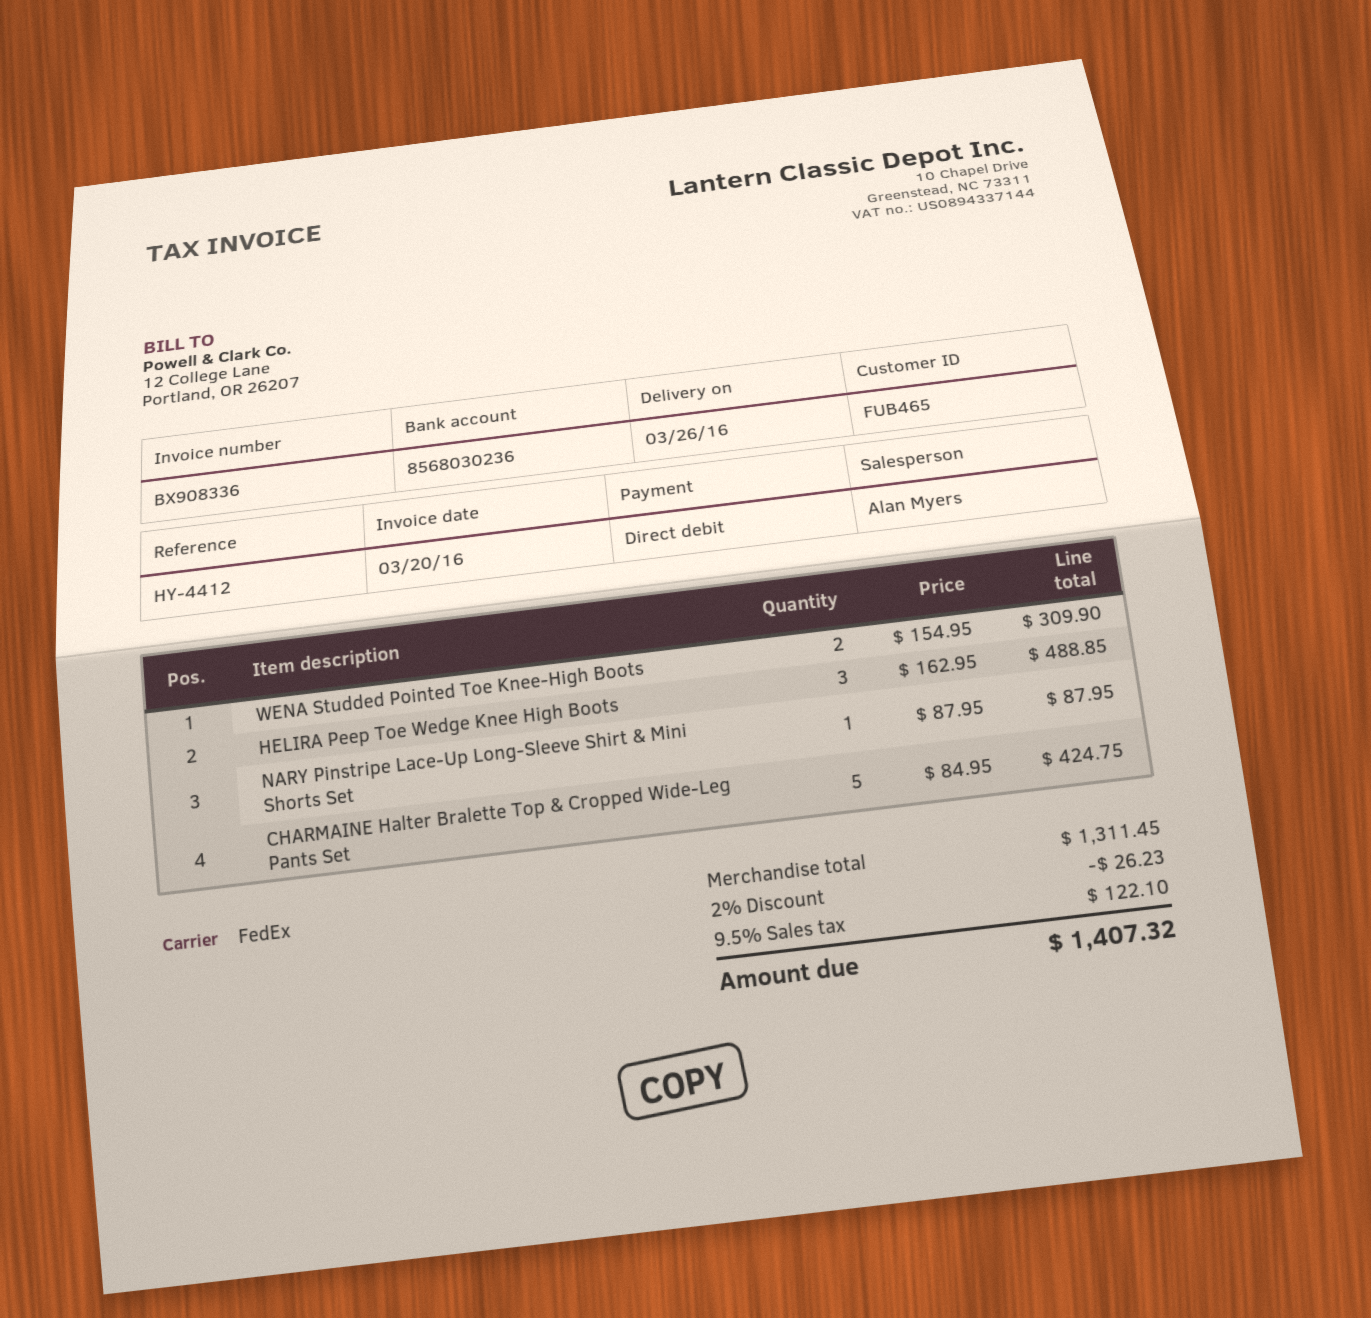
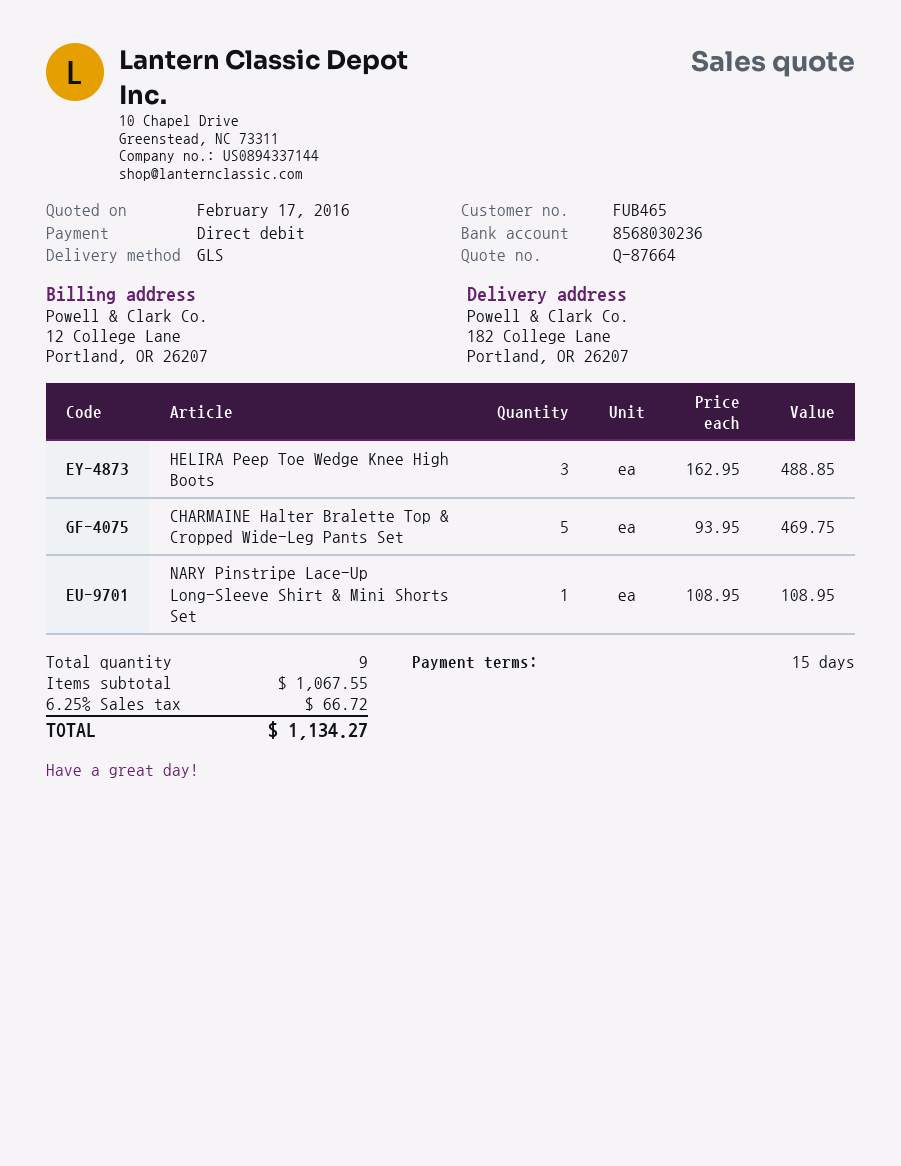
shipping method: FedEx -> GLS
WENA Studded Pointed Toe Knee-High Boots: 2 x 154.95 = 309.90 -> none
NARY Pinstripe Lace-Up Long-Sleeve Shirt & Mini Shorts Set: 1 x 87.95 = 87.95 -> 1 x 108.95 = 108.95
CHARMAINE Halter Bralette Top & Cropped Wide-Leg Pants Set: 5 x 84.95 = 424.75 -> 5 x 93.95 = 469.75
subtotal: 1311.45 -> 1067.55
discount: 2% = 26.23 -> none
tax: 9.5% = 122.10 -> 6.25% = 66.72
total: 1407.32 -> 1134.27

